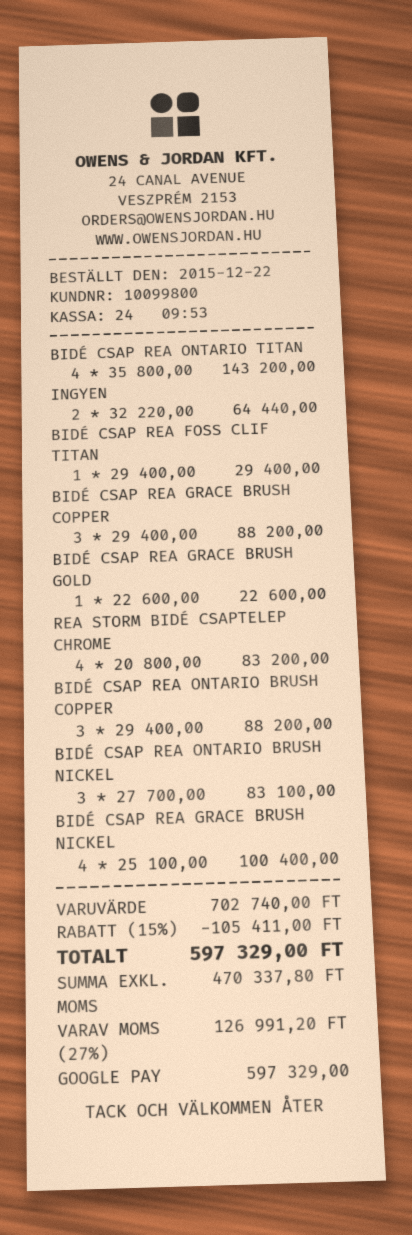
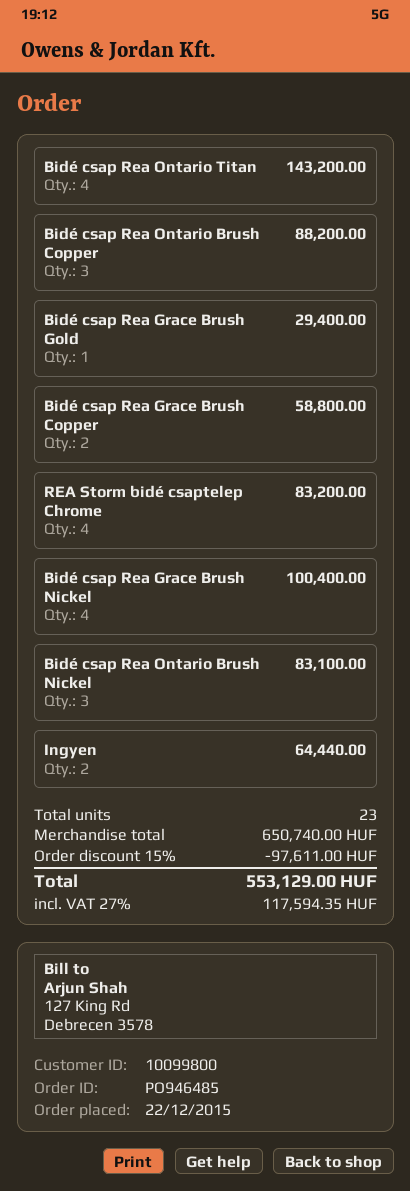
BIDÉ CSAP REA FOSS CLIF TITAN: 1 for 29400.00 -> none
BIDÉ CSAP REA GRACE BRUSH COPPER: 3 for 88200.00 -> 2 for 58800.00
BIDÉ CSAP REA GRACE BRUSH GOLD: 1 for 22600.00 -> 1 for 29400.00
subtotal: 702740.00 -> 650740.00
discount: 15% = 105411.00 -> 15% = 97611.00
tax: 27% = 126991.20 -> 27% = 117594.35
total: 597329.00 -> 553129.00

